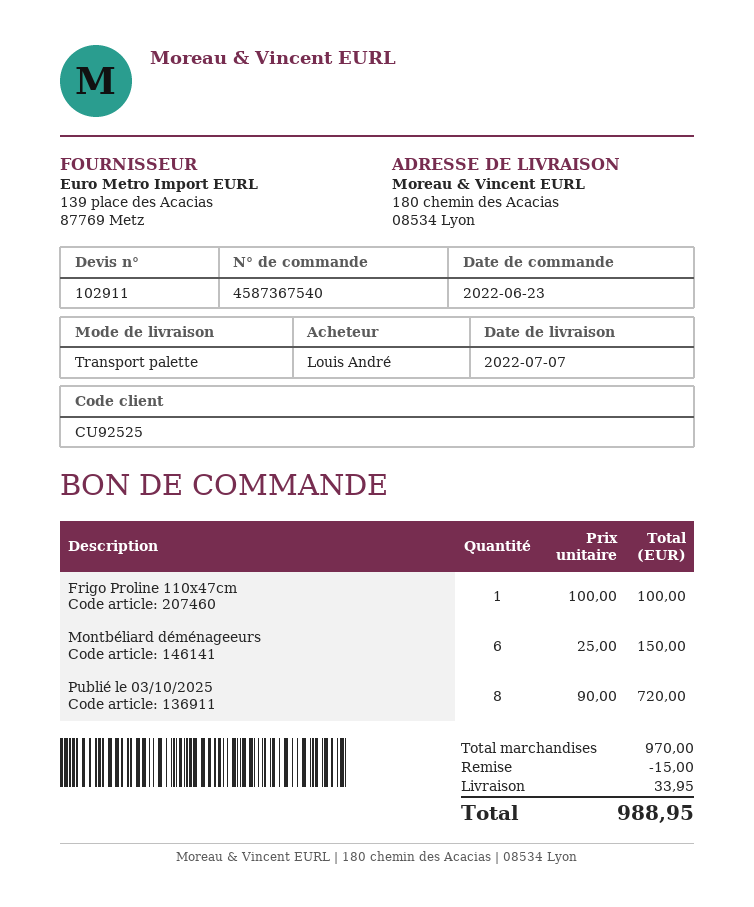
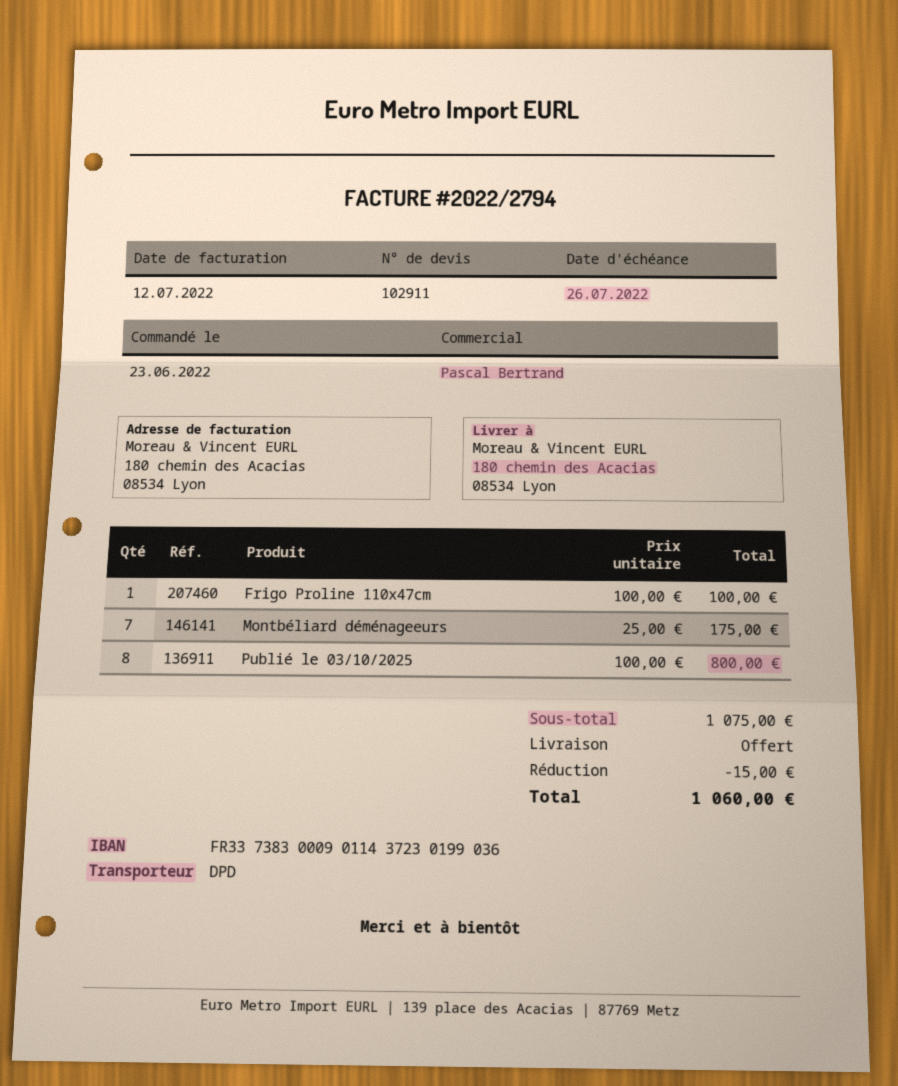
shipping method: pallet freight -> DPD
Montbéliard déménageeurs: 6 x 25.00 = 150.00 -> 7 x 25.00 = 175.00
Publié le 03/10/2025: 8 x 90.00 = 720.00 -> 8 x 100.00 = 800.00
subtotal: 970.00 -> 1075.00
shipping: 33.95 -> 0.00
total: 988.95 -> 1060.00

